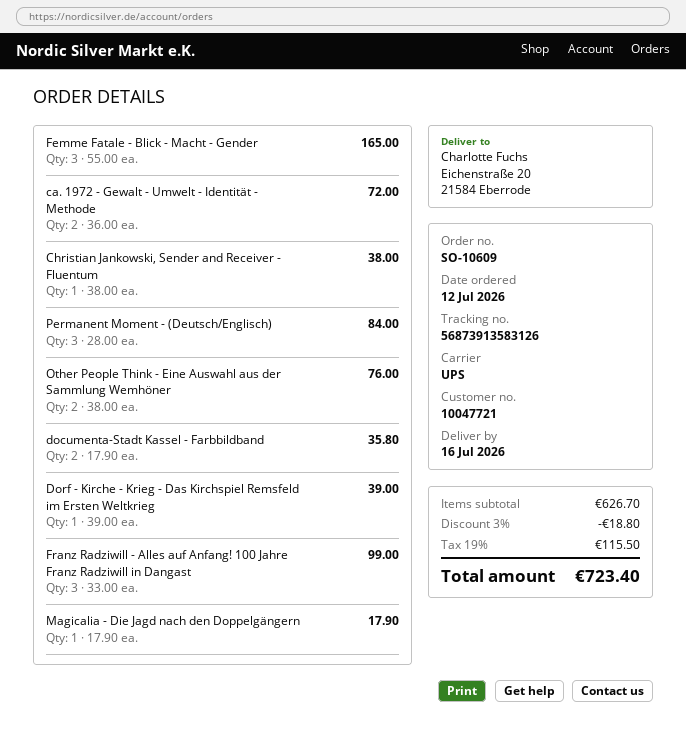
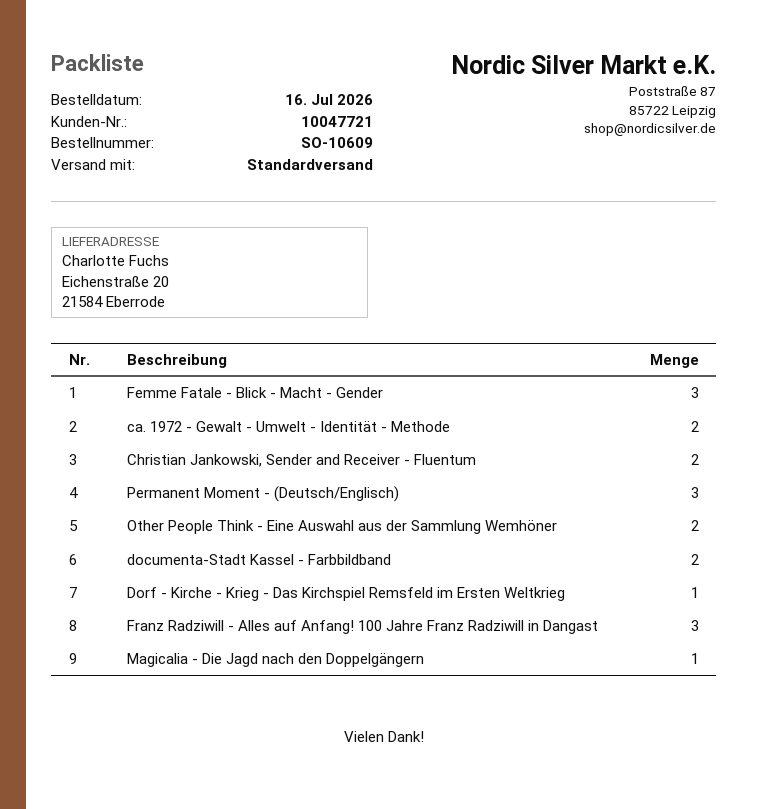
order date: 2026-07-12 -> 2026-07-16
shipping method: UPS -> standard
Christian Jankowski, Sender and Receiver - Fluentum: 1 -> 2

